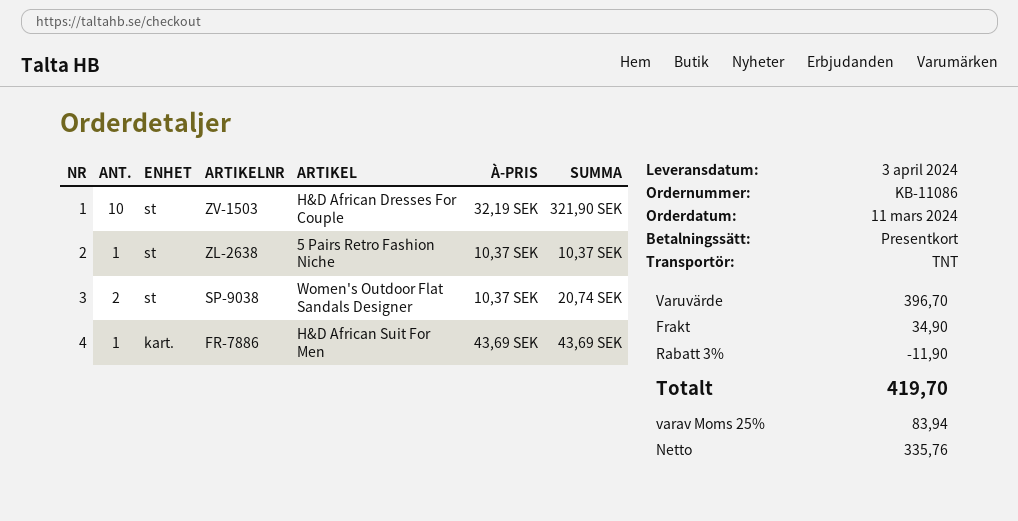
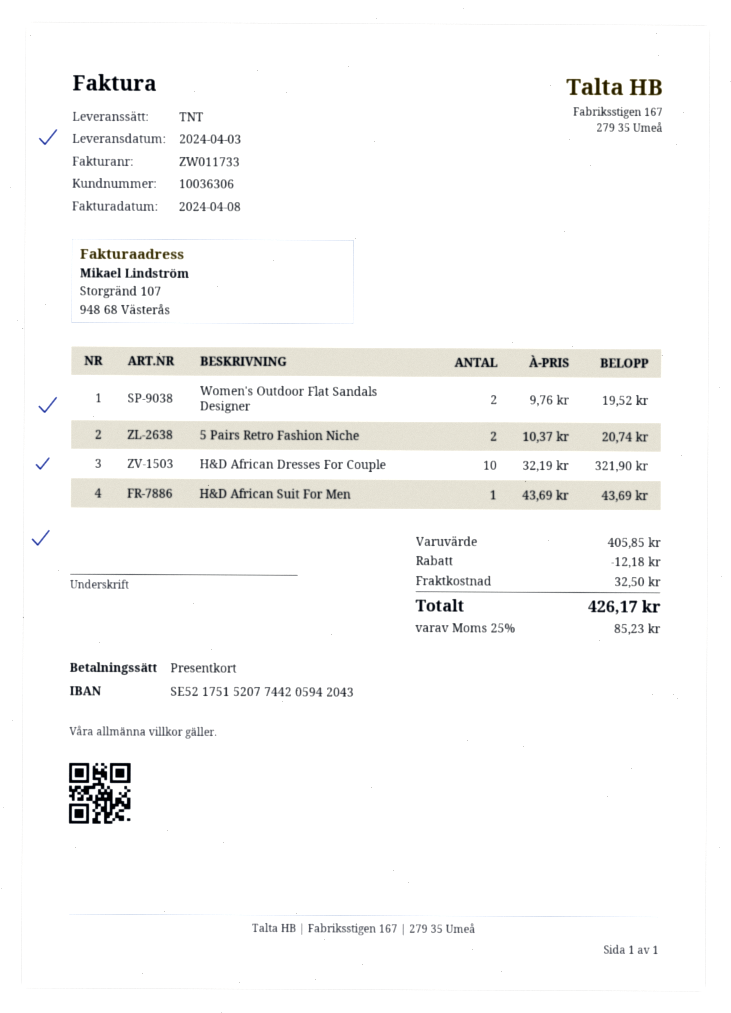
5 Pairs Retro Fashion Niche: 1 x 10.37 = 10.37 -> 2 x 10.37 = 20.74
Women's Outdoor Flat Sandals Designer: 2 x 10.37 = 20.74 -> 2 x 9.76 = 19.52
subtotal: 396.70 -> 405.85
discount: 11.90 -> 12.18
shipping: 34.90 -> 32.50
tax: 25% = 83.94 -> 25% = 85.23
total: 419.70 -> 426.17

